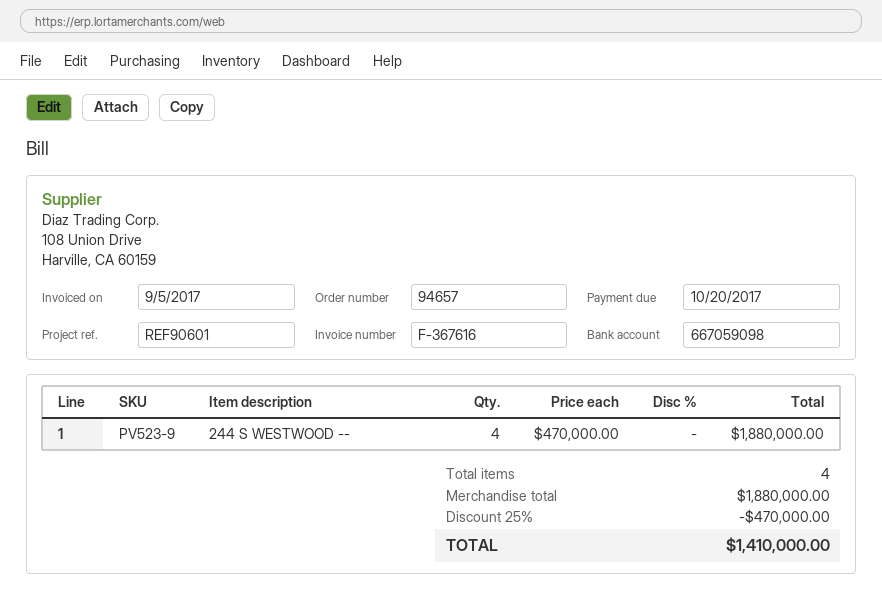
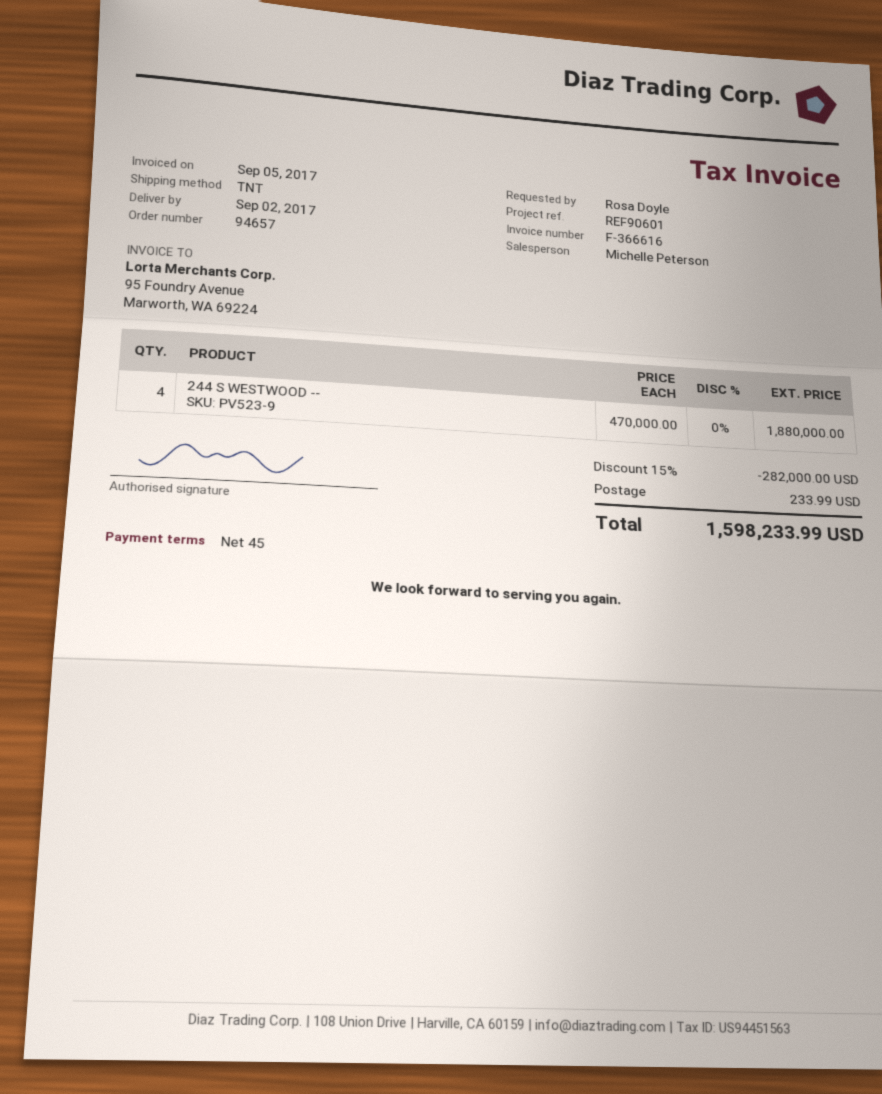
invoice number: F-367616 -> F-366616
discount: 25% = 470000.00 -> 15% = 282000.00
shipping: none -> 233.99
total: 1410000.00 -> 1598233.99

